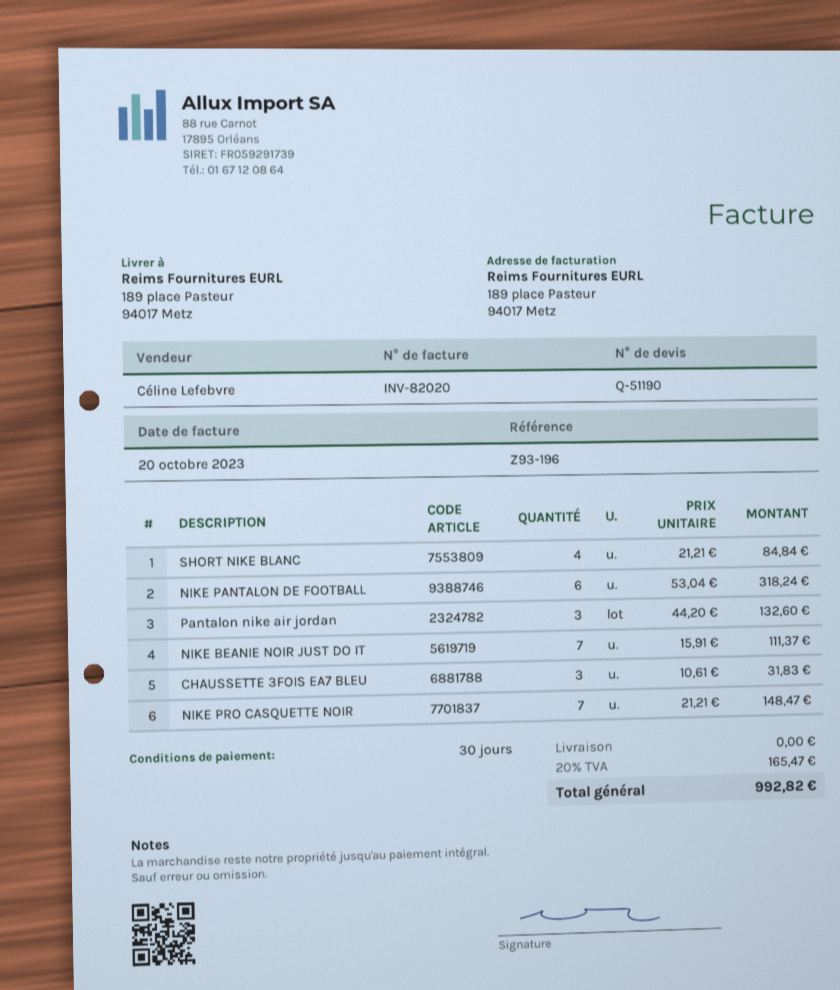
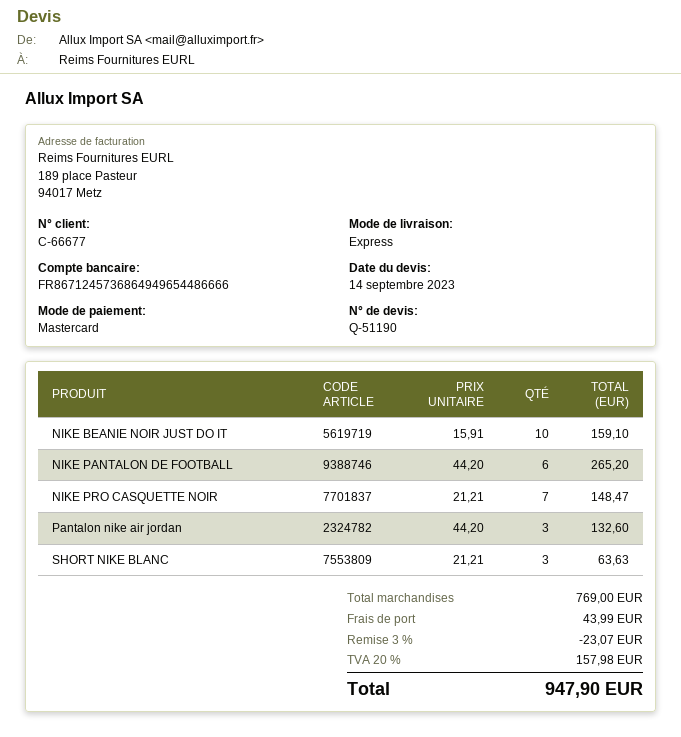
SHORT NIKE BLANC: 4 x 21.21 = 84.84 -> 3 x 21.21 = 63.63
NIKE PANTALON DE FOOTBALL: 6 x 53.04 = 318.24 -> 6 x 44.20 = 265.20
NIKE BEANIE NOIR JUST DO IT: 7 x 15.91 = 111.37 -> 10 x 15.91 = 159.10
CHAUSSETTE 3FOIS EA7 BLEU: 3 x 10.61 = 31.83 -> none
discount: none -> 3% = 23.07
shipping: 0.00 -> 43.99
tax: 20% = 165.47 -> 20% = 157.98
total: 992.82 -> 947.90

